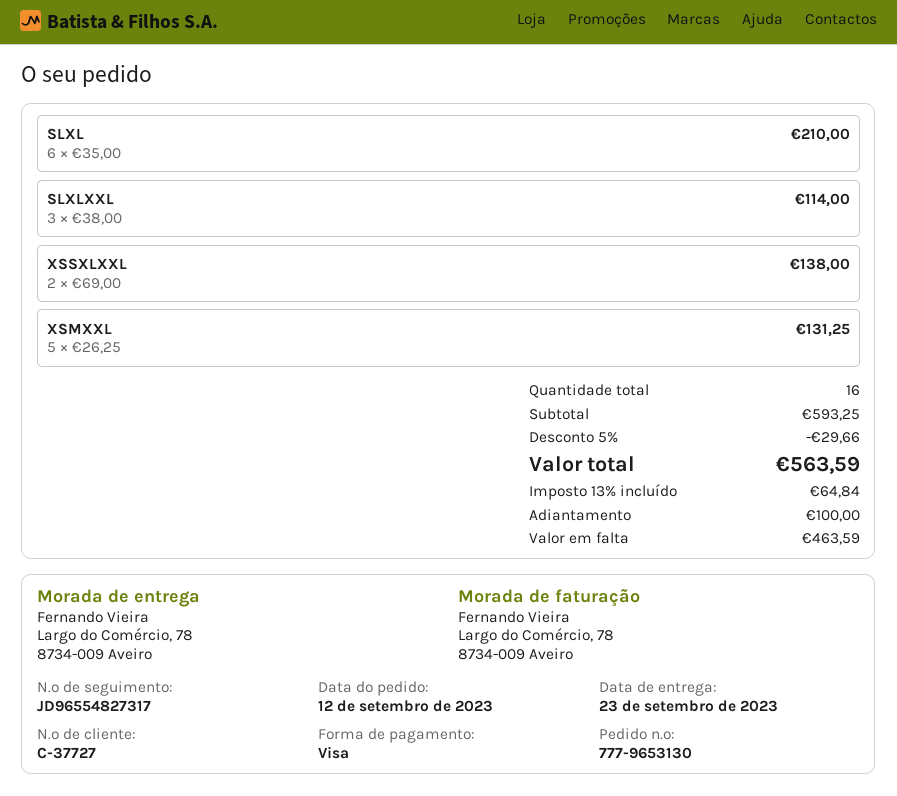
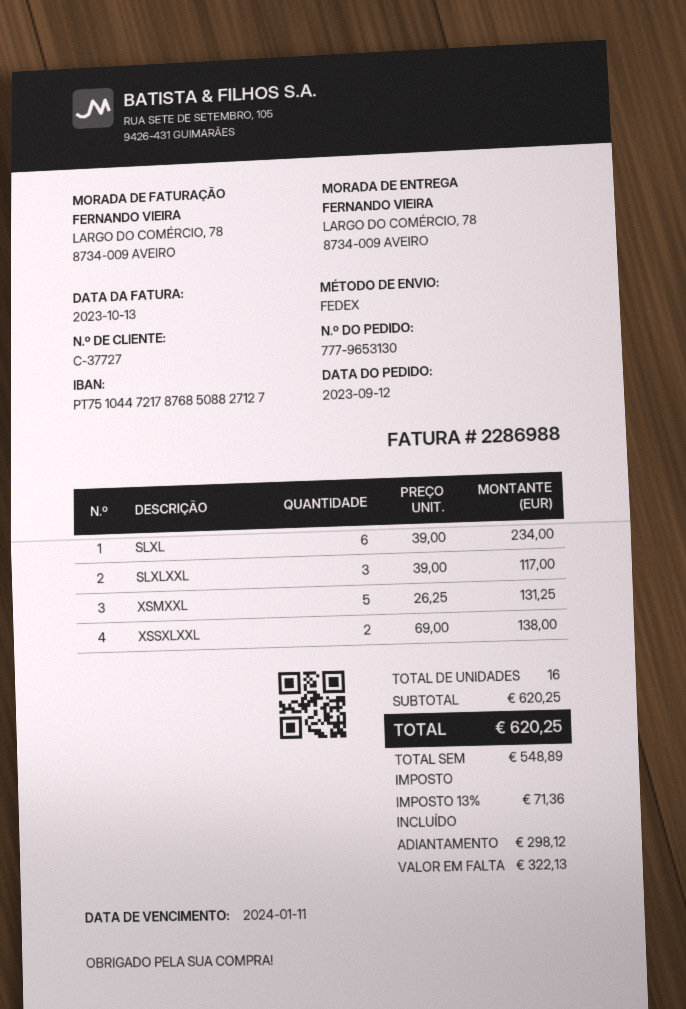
SLXL: 6 x 35.00 = 210.00 -> 6 x 39.00 = 234.00
SLXLXXL: 3 x 38.00 = 114.00 -> 3 x 39.00 = 117.00
subtotal: 593.25 -> 620.25
discount: 5% = 29.66 -> none
tax: 13% = 64.84 -> 13% = 71.36
total: 563.59 -> 620.25
deposit: 100.00 -> 298.12
balance: 463.59 -> 322.13

